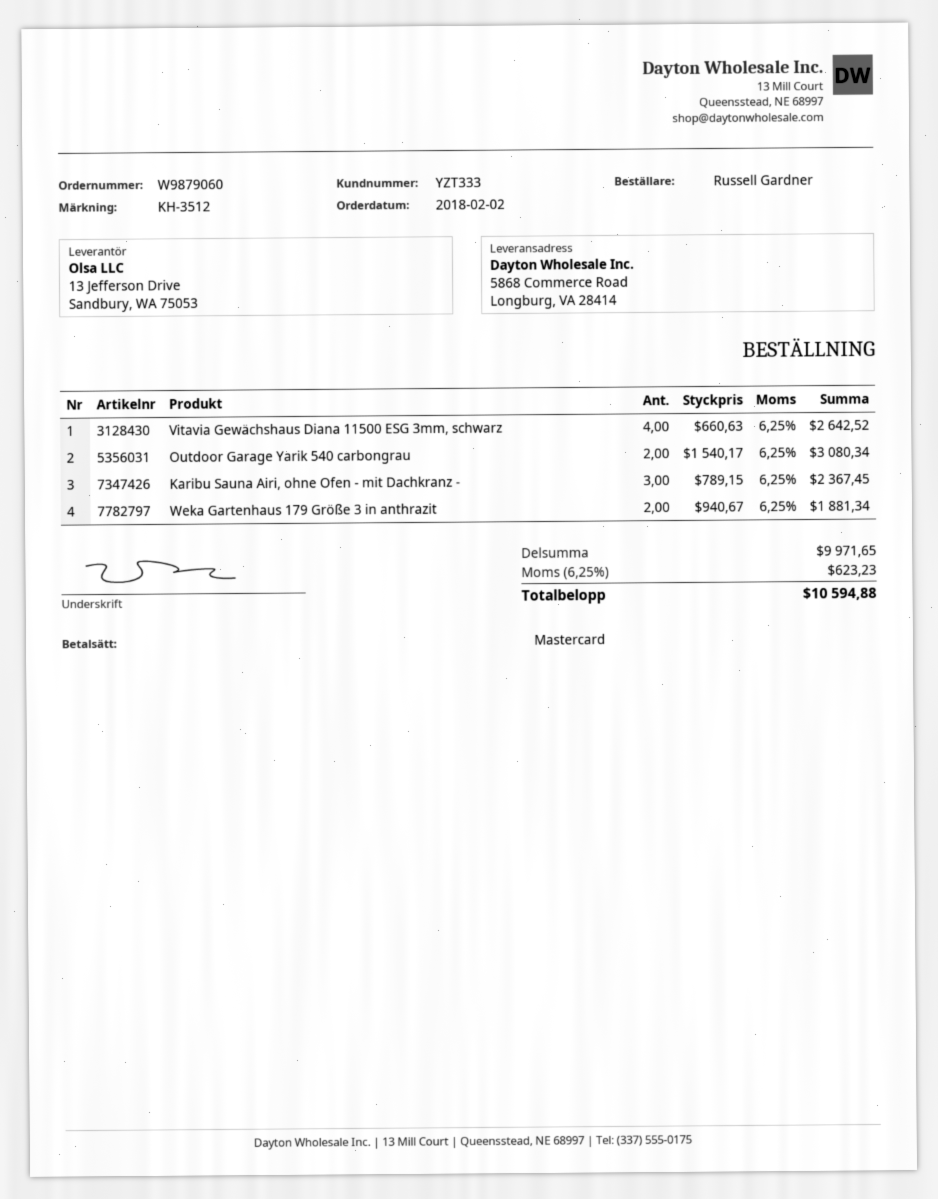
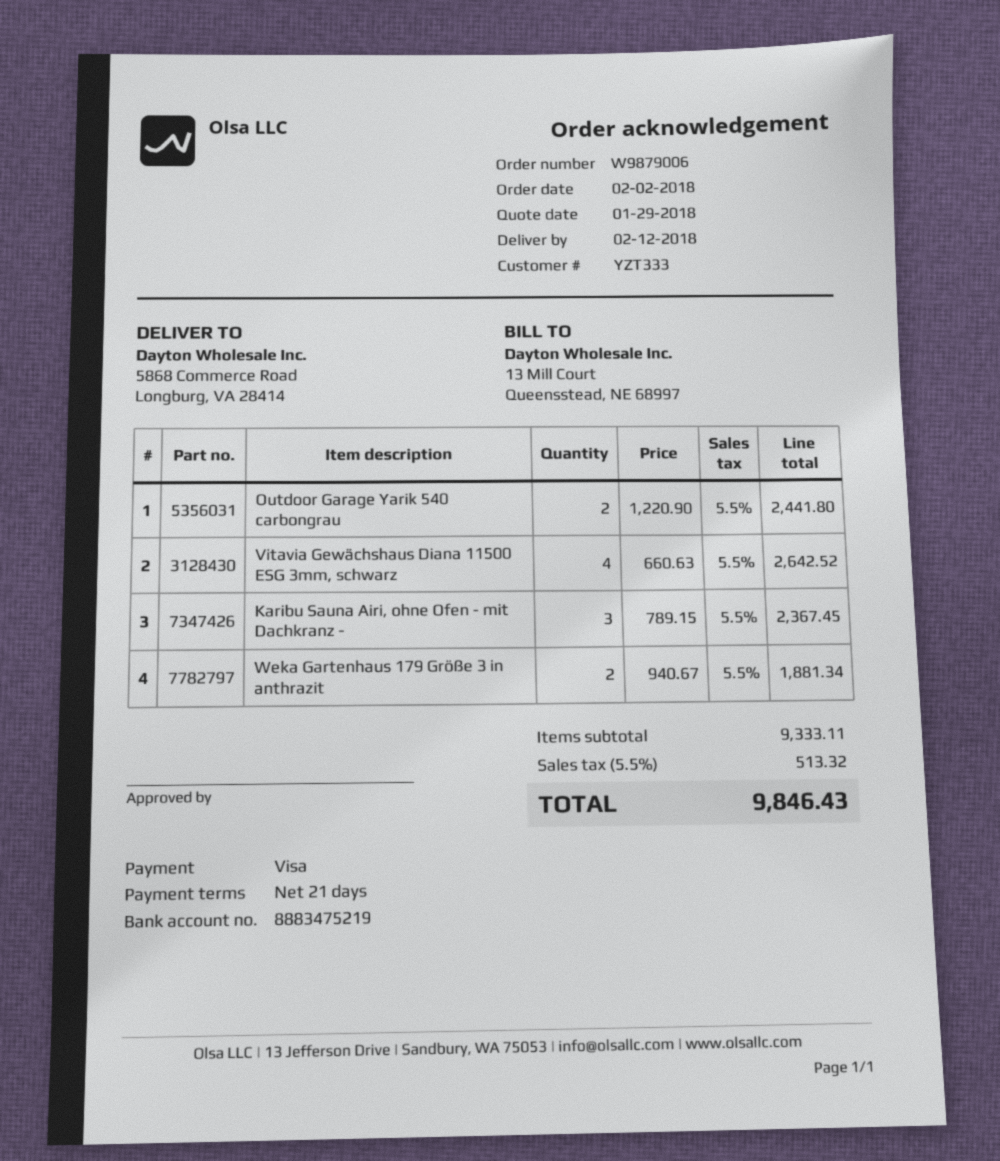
order number: W9879060 -> W9879006
payment method: Mastercard -> Visa
Outdoor Garage Yarik 540 carbongrau: 2 x 1540.17 = 3080.34 -> 2 x 1220.90 = 2441.80
subtotal: 9971.65 -> 9333.11
tax: 6.25% = 623.23 -> 5.5% = 513.32
total: 10594.88 -> 9846.43

